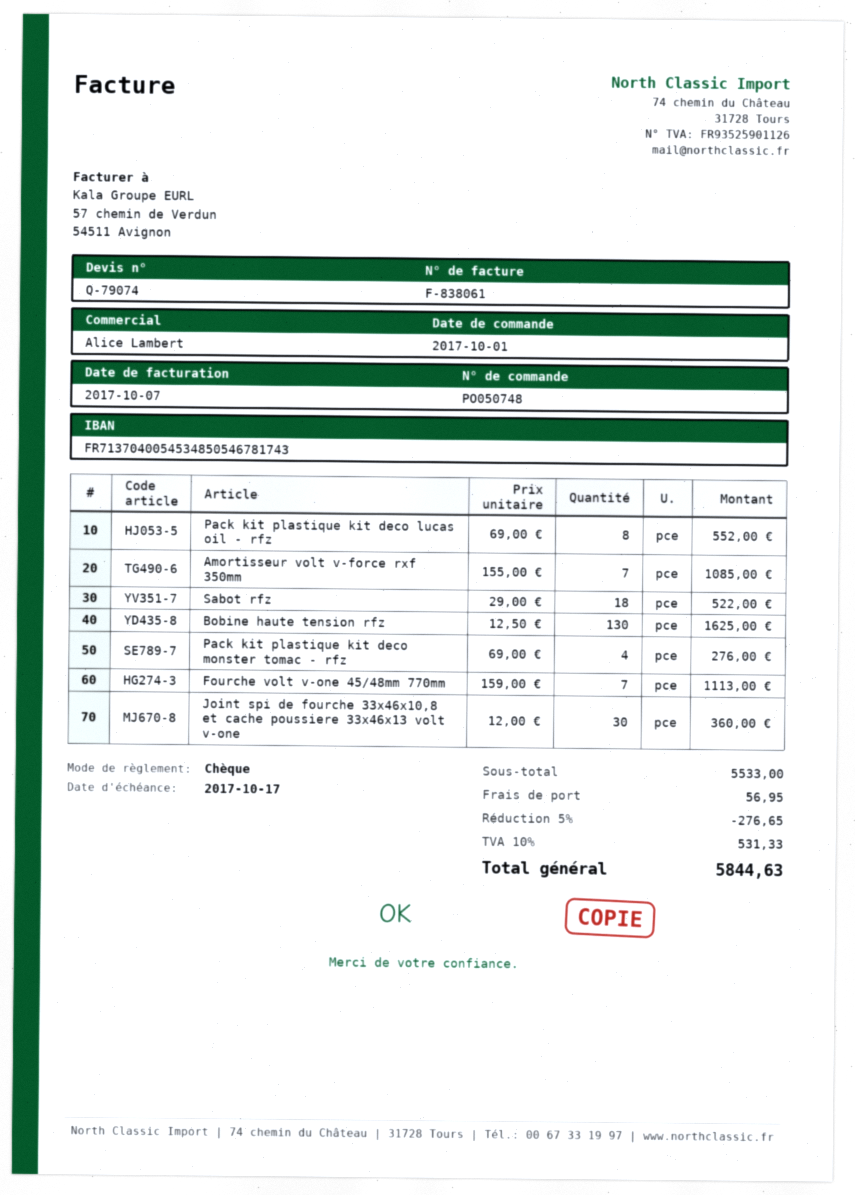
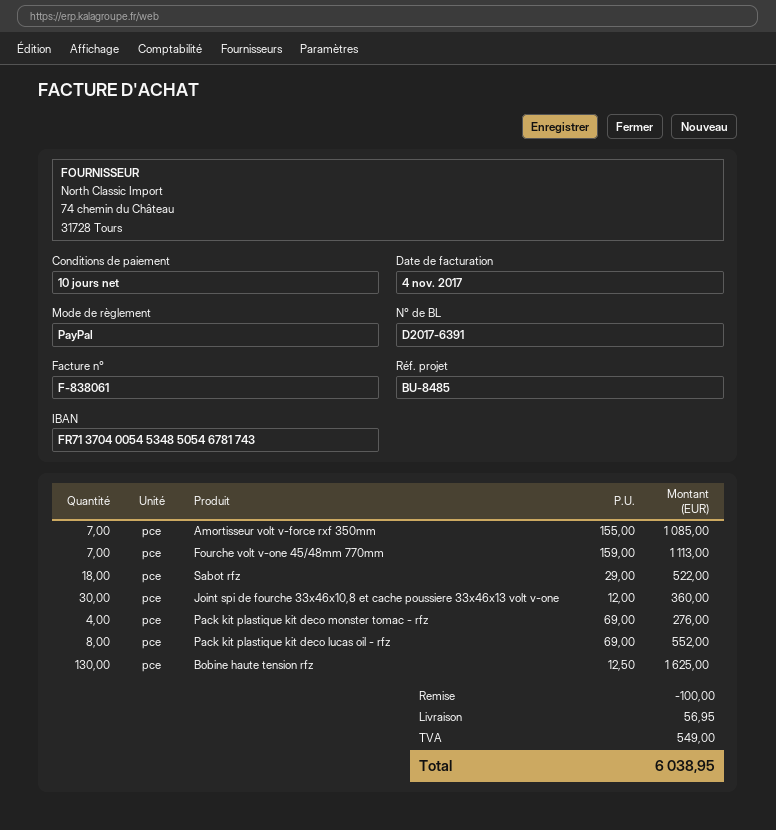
invoice date: 2017-10-07 -> 2017-11-04
payment method: cheque -> PayPal
discount: 276.65 -> 100.00
tax: 531.33 -> 549.00
total: 5844.63 -> 6038.95

